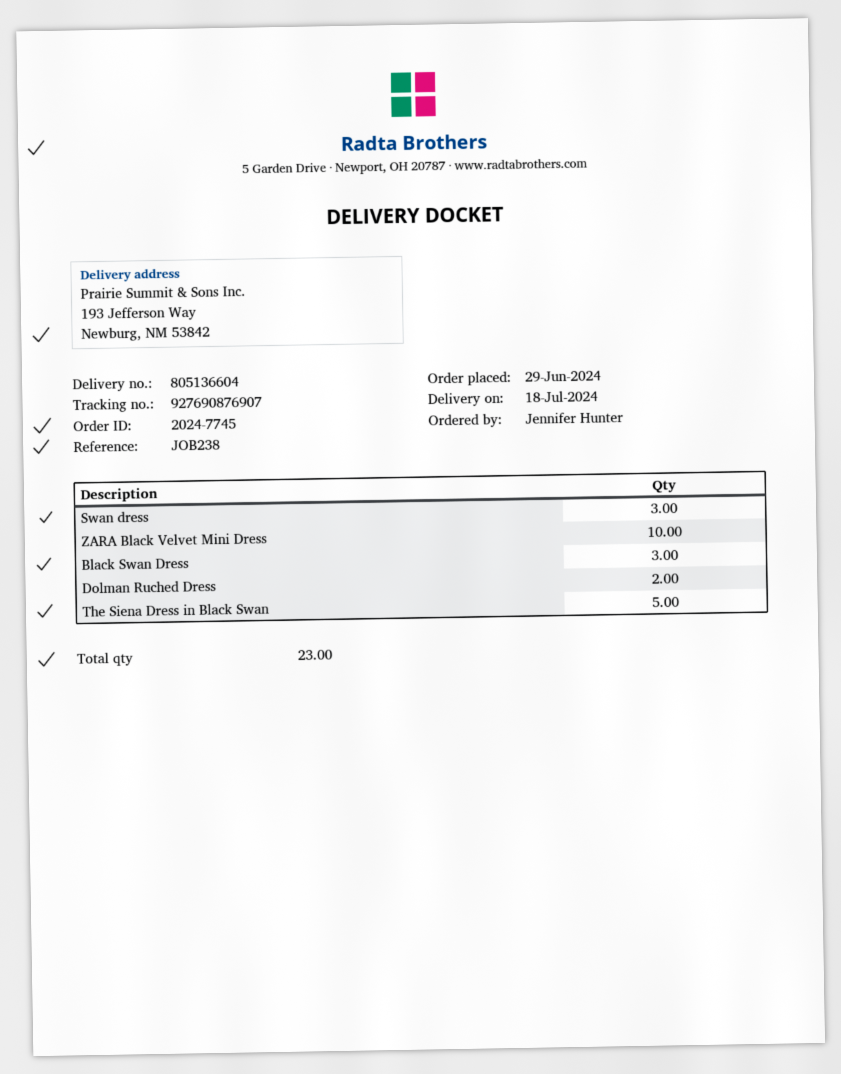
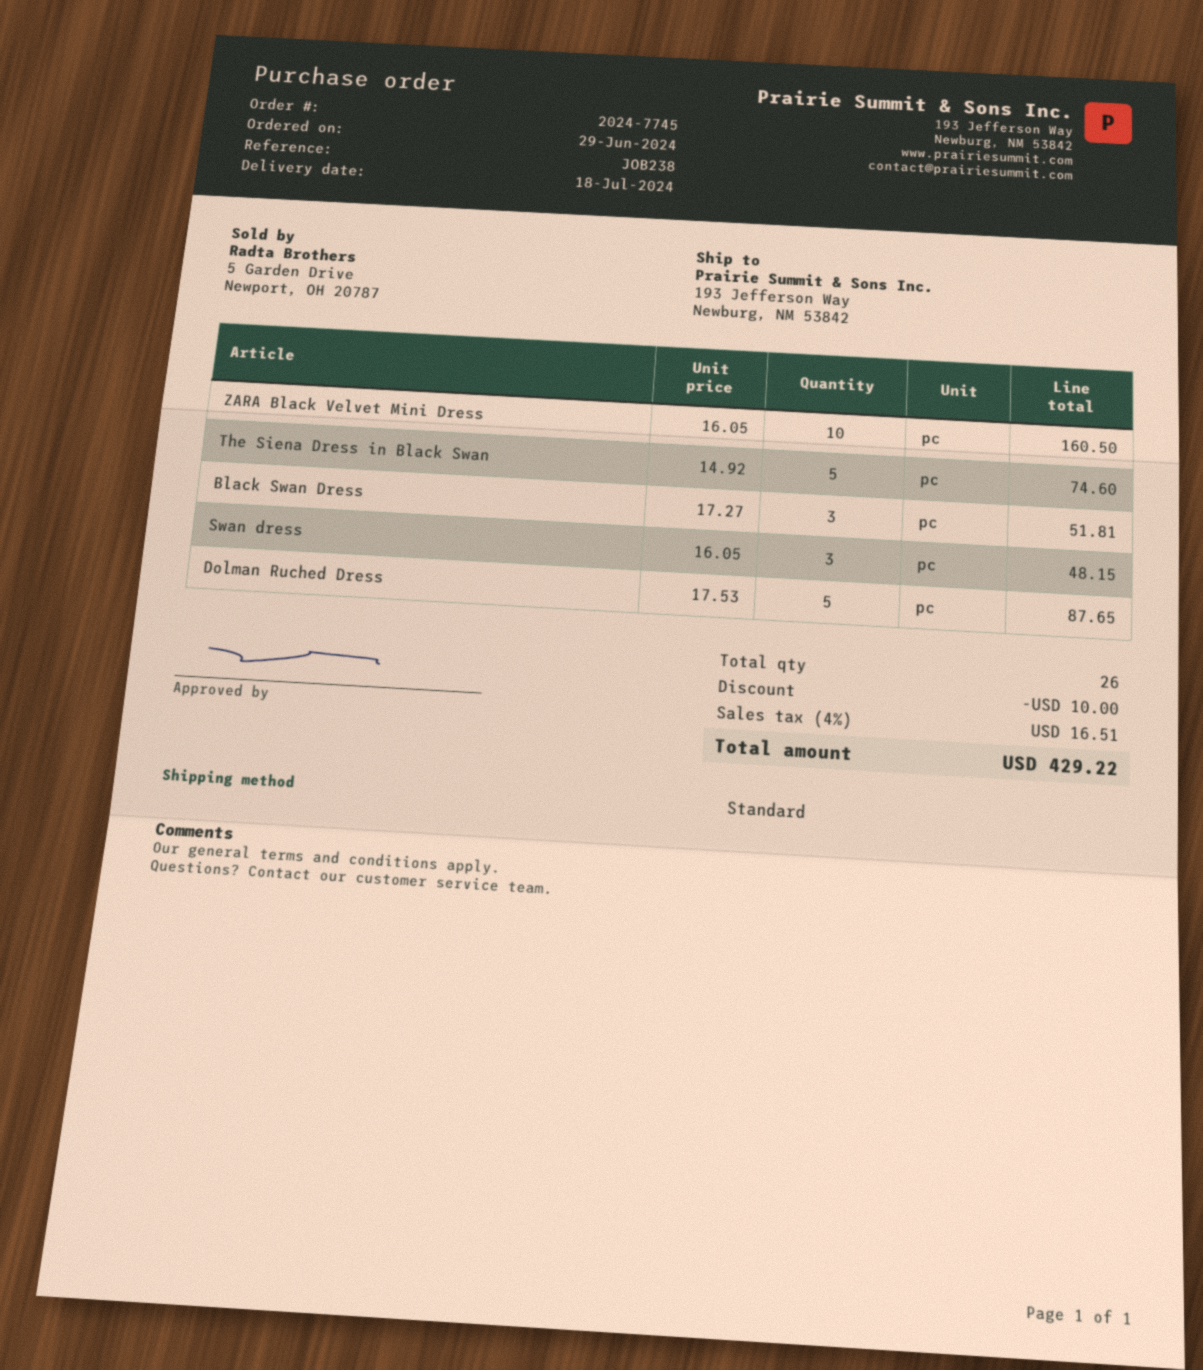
Dolman Ruched Dress: 2 -> 5
total quantity: 23 -> 26

